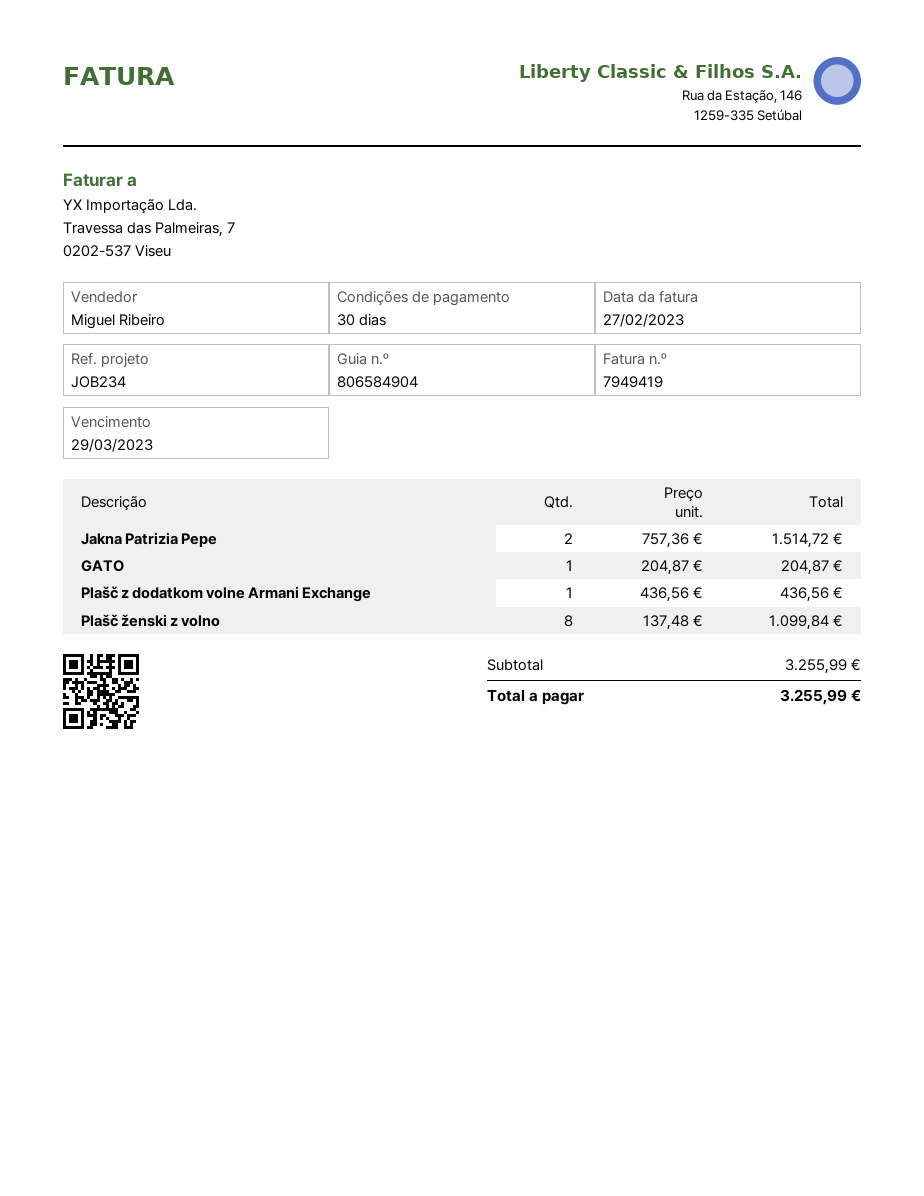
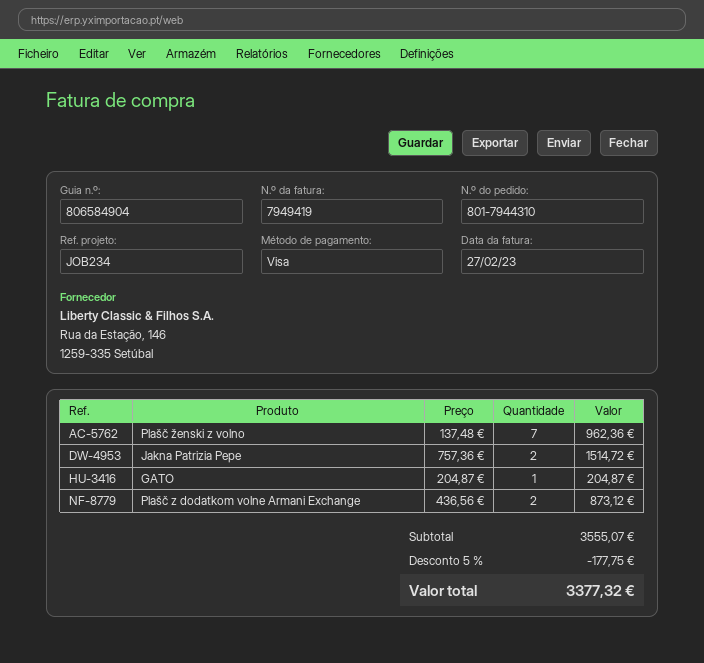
Plašč z dodatkom volne Armani Exchange: 1 x 436.56 = 436.56 -> 2 x 436.56 = 873.12
Plašč ženski z volno: 8 x 137.48 = 1099.84 -> 7 x 137.48 = 962.36
subtotal: 3255.99 -> 3555.07
discount: none -> 5% = 177.75
total: 3255.99 -> 3377.32

